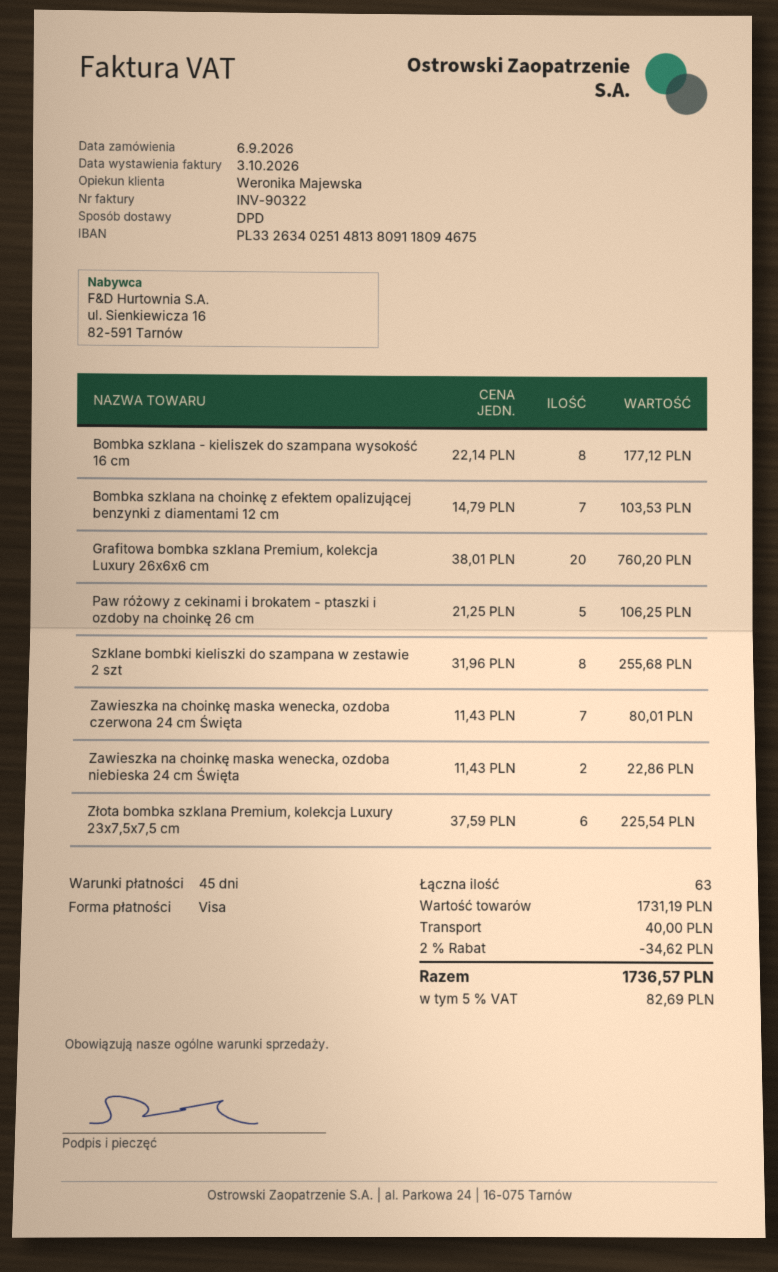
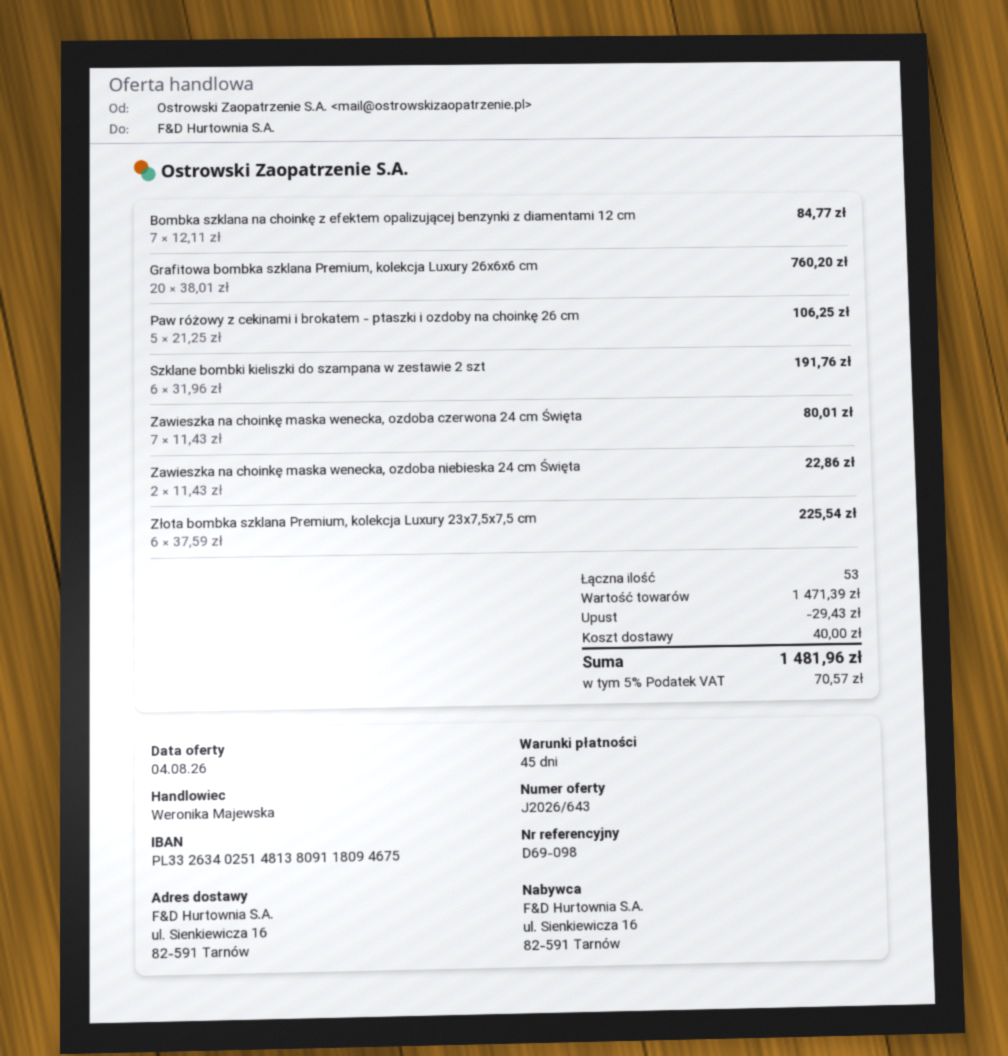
Bombka szklana - kieliszek do szampana wysokość 16 cm: 8 x 22.14 = 177.12 -> none
Bombka szklana na choinkę z efektem opalizującej benzynki z diamentami 12 cm: 7 x 14.79 = 103.53 -> 7 x 12.11 = 84.77
Szklane bombki kieliszki do szampana w zestawie 2 szt: 8 x 31.96 = 255.68 -> 6 x 31.96 = 191.76
total quantity: 63 -> 53
subtotal: 1731.19 -> 1471.39
discount: 34.62 -> 29.43
tax: 5% = 82.69 -> 5% = 70.57
total: 1736.57 -> 1481.96

